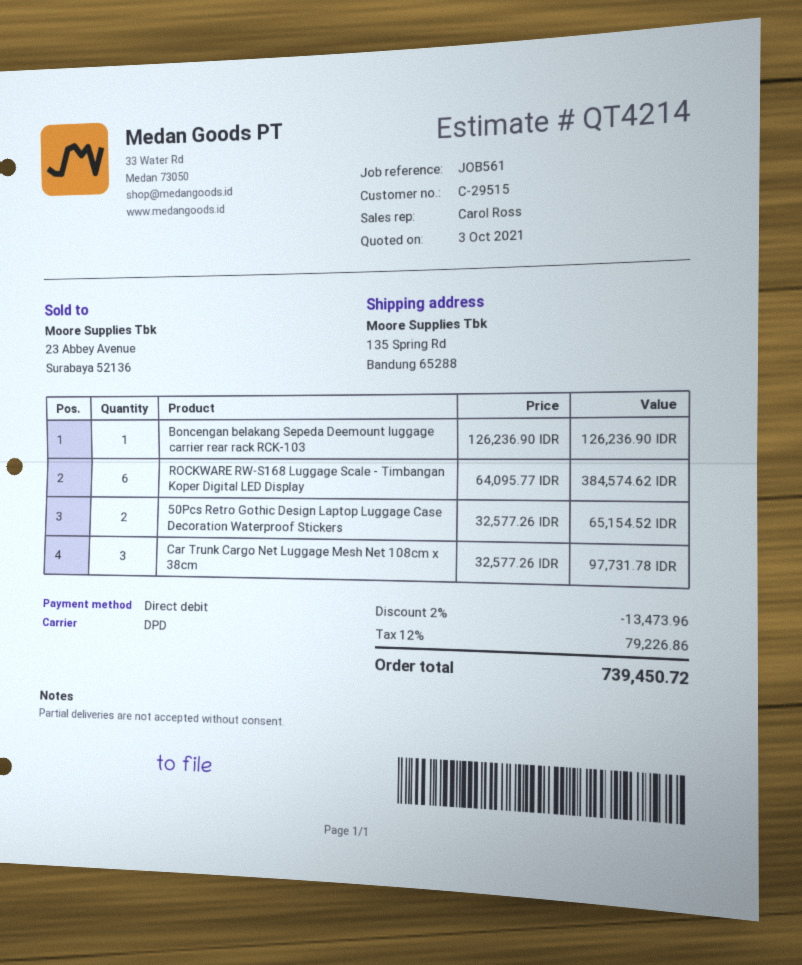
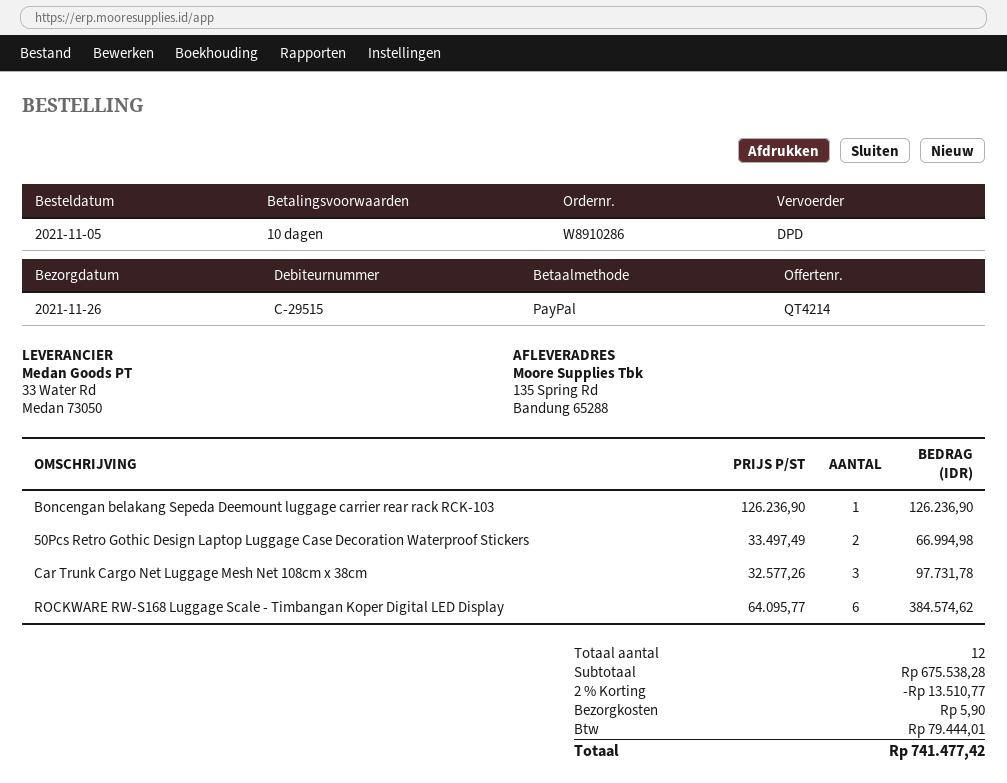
payment method: direct debit -> PayPal
50Pcs Retro Gothic Design Laptop Luggage Case Decoration Waterproof Stickers: 2 x 32577.26 = 65154.52 -> 2 x 33497.49 = 66994.98
discount: 2% = 13473.96 -> 2% = 13510.77
shipping: none -> 5.90
tax: 79226.86 -> 79444.01
total: 739450.72 -> 741477.42

